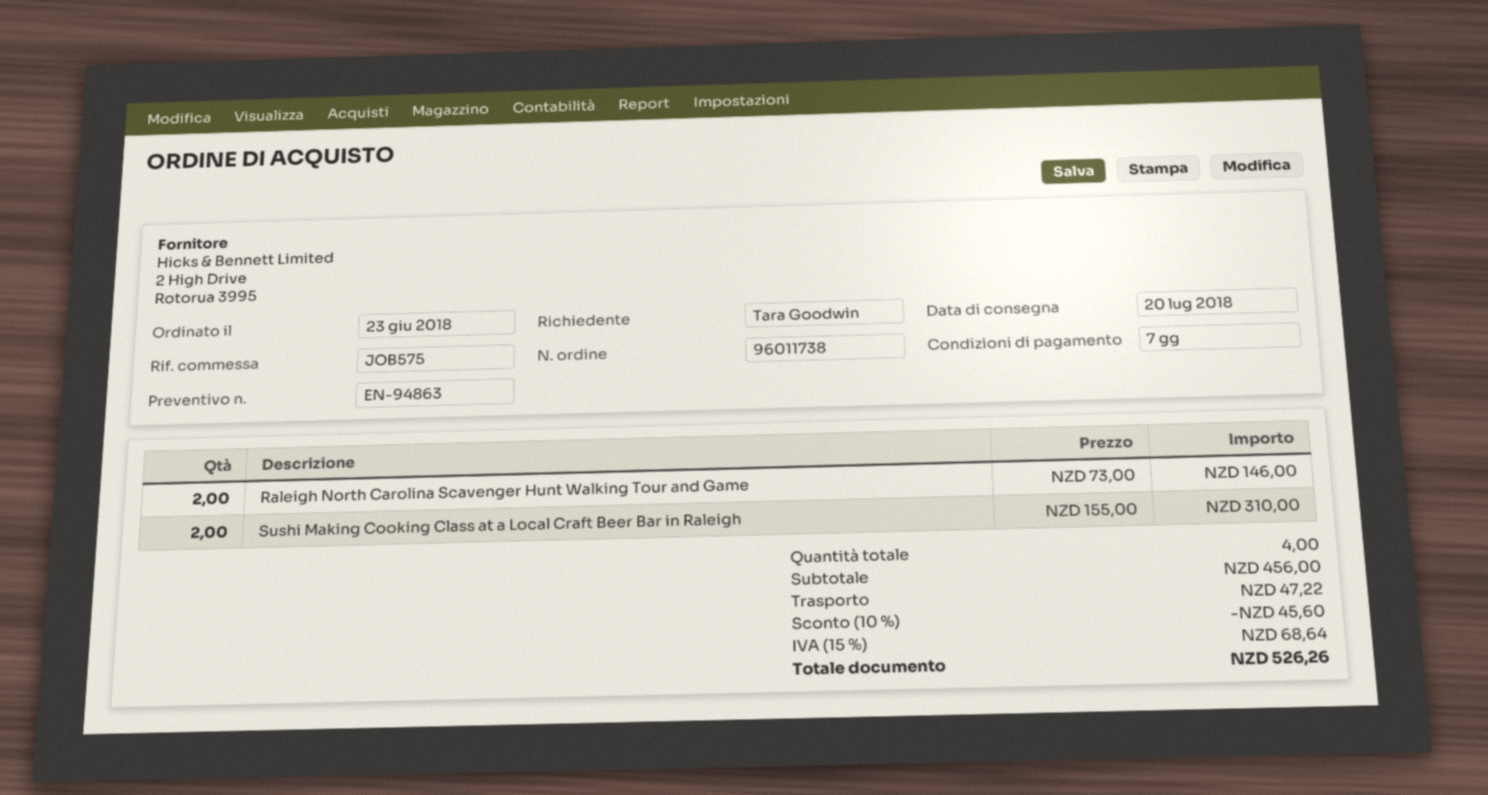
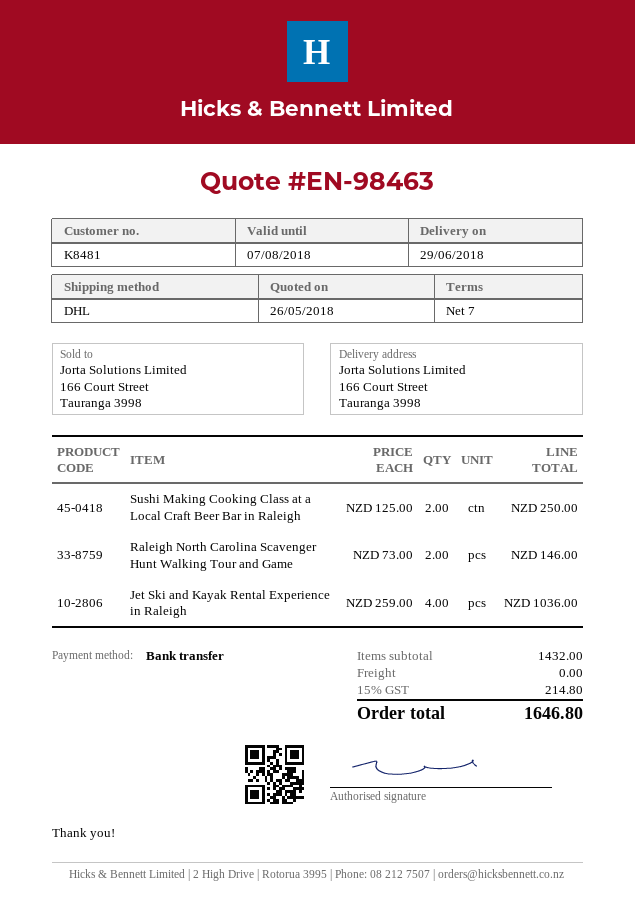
quote number: EN-94863 -> EN-98463
delivery date: 2018-07-20 -> 2018-06-29
Sushi Making Cooking Class at a Local Craft Beer Bar in Raleigh: 2 x 155.00 = 310.00 -> 2 x 125.00 = 250.00
Jet Ski and Kayak Rental Experience in Raleigh: none -> 4 x 259.00 = 1036.00
subtotal: 456.00 -> 1432.00
discount: 10% = 45.60 -> none
shipping: 47.22 -> 0.00
tax: 15% = 68.64 -> 15% = 214.80
total: 526.26 -> 1646.80

